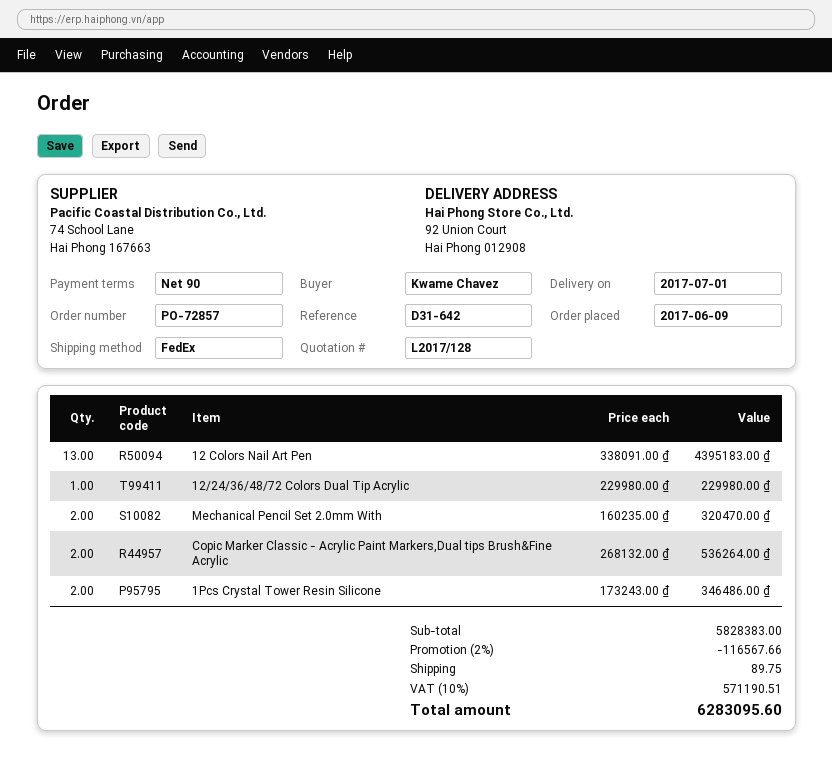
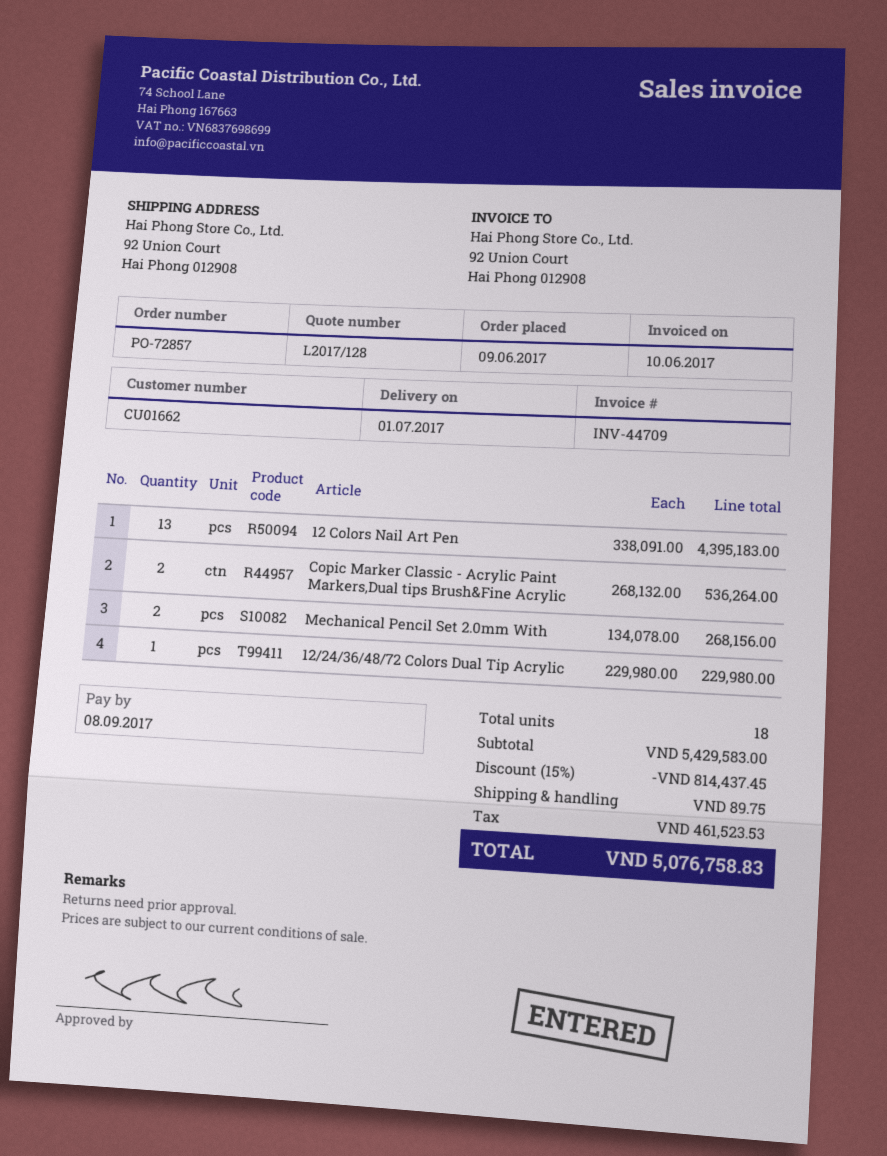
Mechanical Pencil Set 2.0mm With: 2 x 160235.00 = 320470.00 -> 2 x 134078.00 = 268156.00
1Pcs Crystal Tower Resin Silicone: 2 x 173243.00 = 346486.00 -> none
subtotal: 5828383.00 -> 5429583.00
discount: 2% = 116567.66 -> 15% = 814437.45
tax: 571190.51 -> 461523.53
total: 6283095.60 -> 5076758.83

